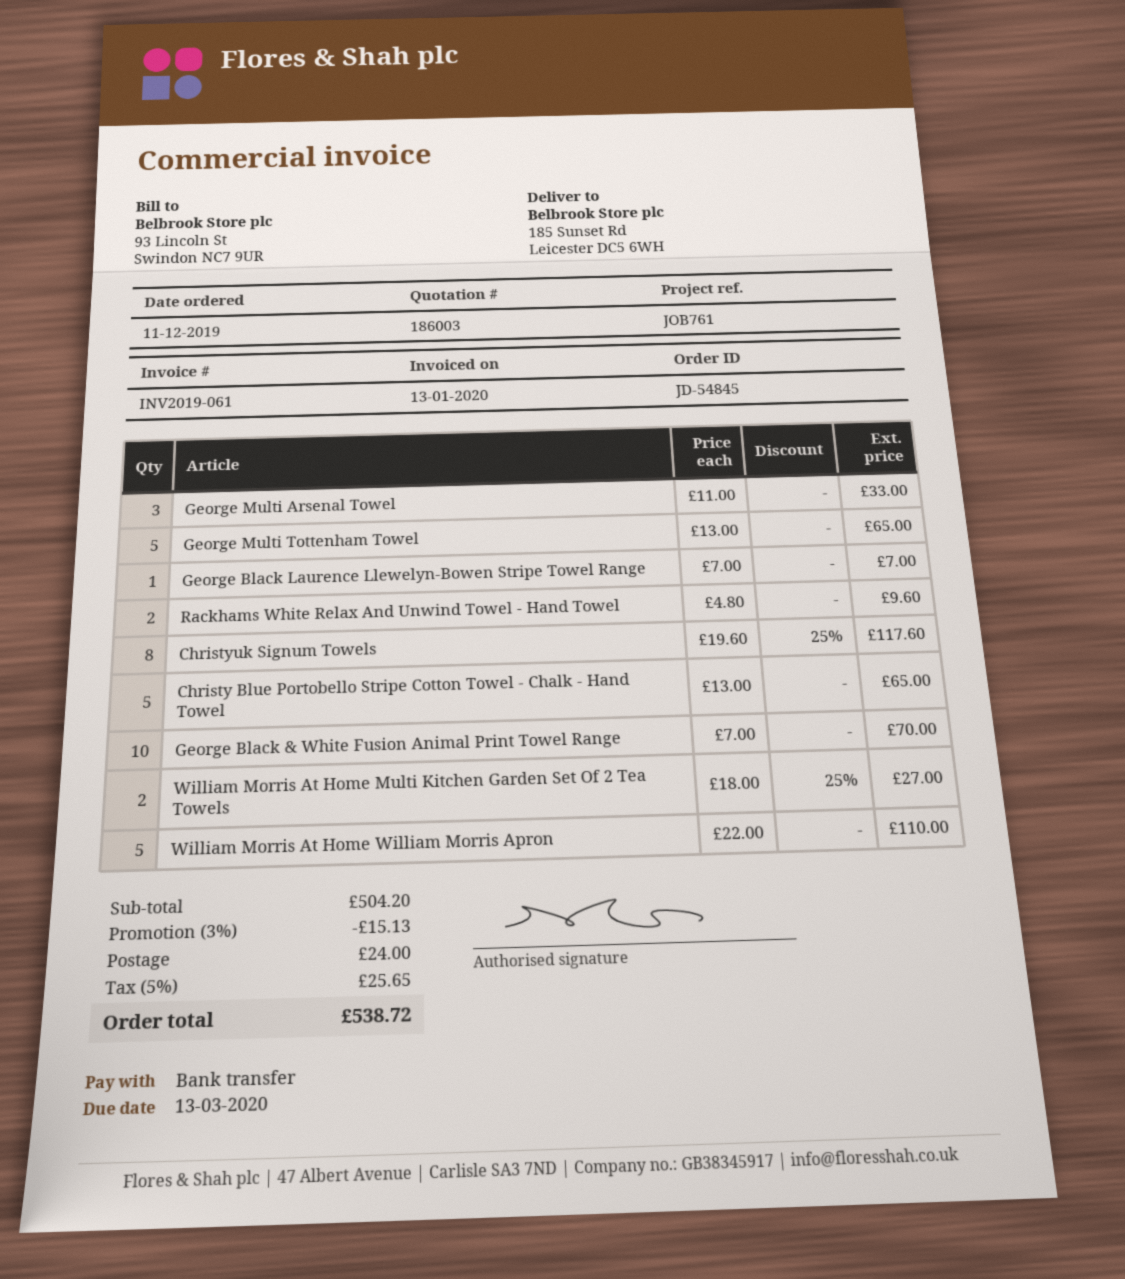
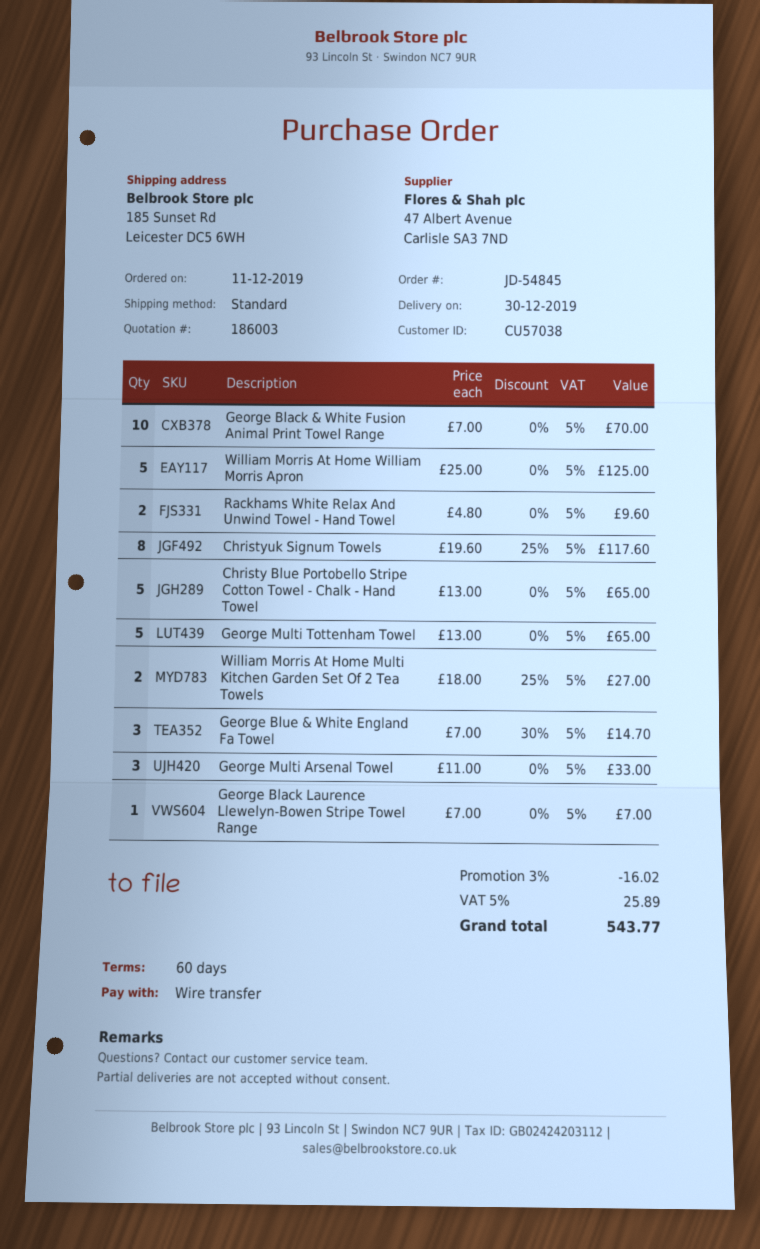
William Morris At Home William Morris Apron: 5 x 22.00 = 110.00 -> 5 x 25.00 = 125.00
George Blue & White England Fa Towel: none -> 3 x 7.00 - 30% = 14.70
discount: 3% = 15.13 -> 3% = 16.02
shipping: 24.00 -> none
tax: 5% = 25.65 -> 5% = 25.89
total: 538.72 -> 543.77

